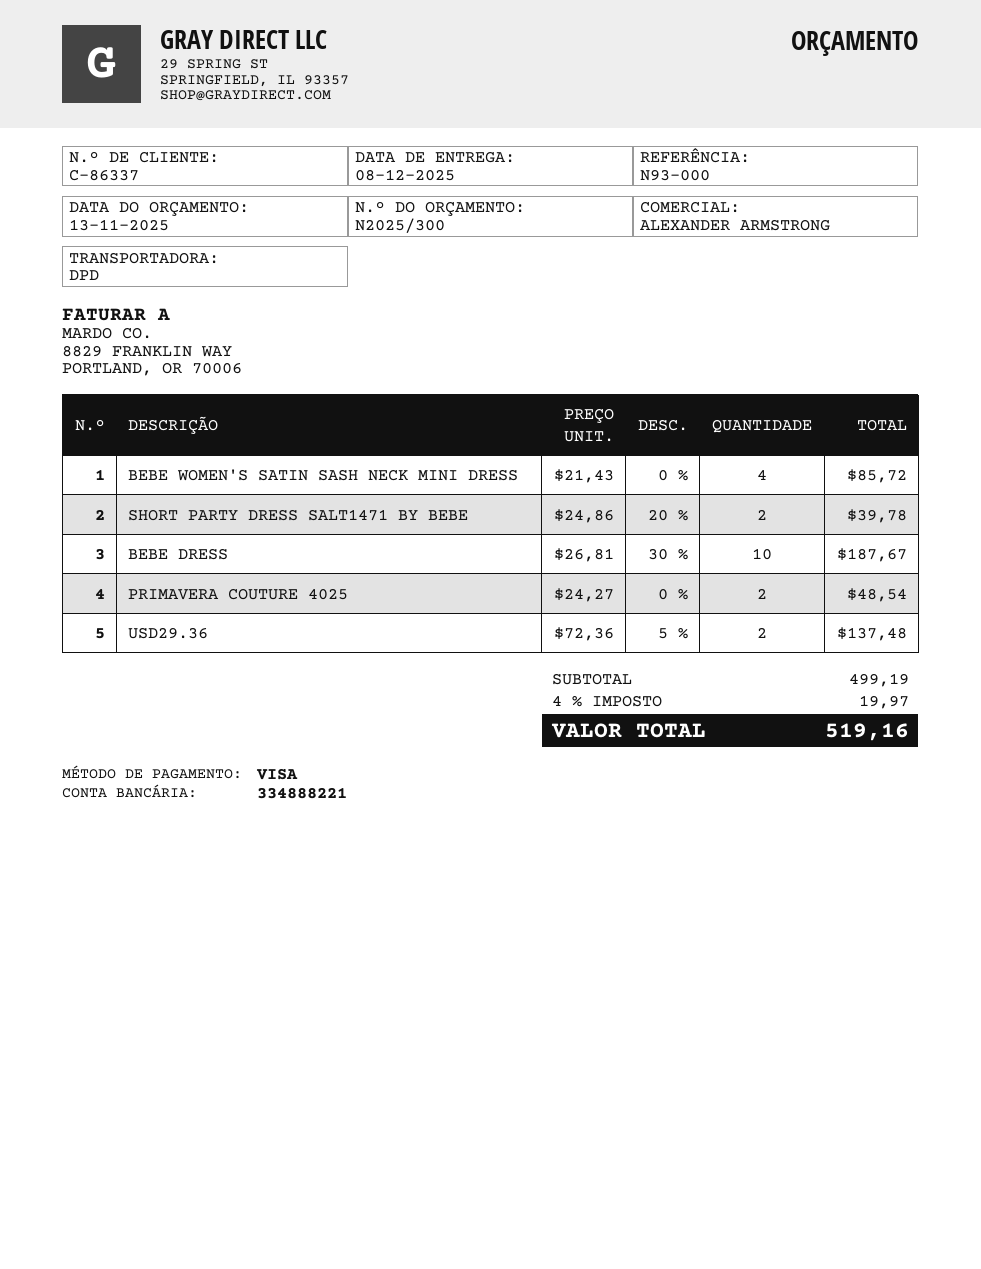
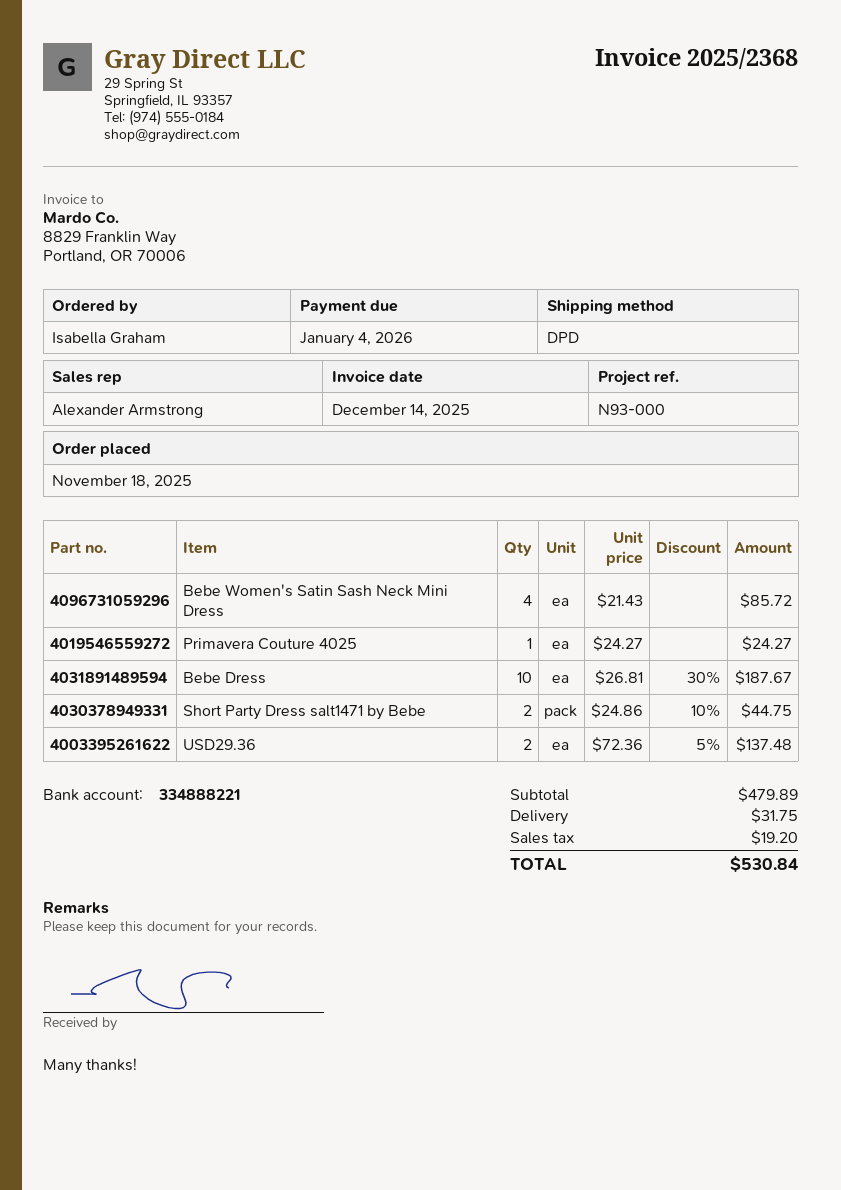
SHORT PARTY DRESS SALT1471 BY BEBE: 2 x 24.86 - 20% = 39.78 -> 2 x 24.86 - 10% = 44.75
PRIMAVERA COUTURE 4025: 2 x 24.27 = 48.54 -> 1 x 24.27 = 24.27
subtotal: 499.19 -> 479.89
shipping: none -> 31.75
tax: 19.97 -> 19.20
total: 519.16 -> 530.84

